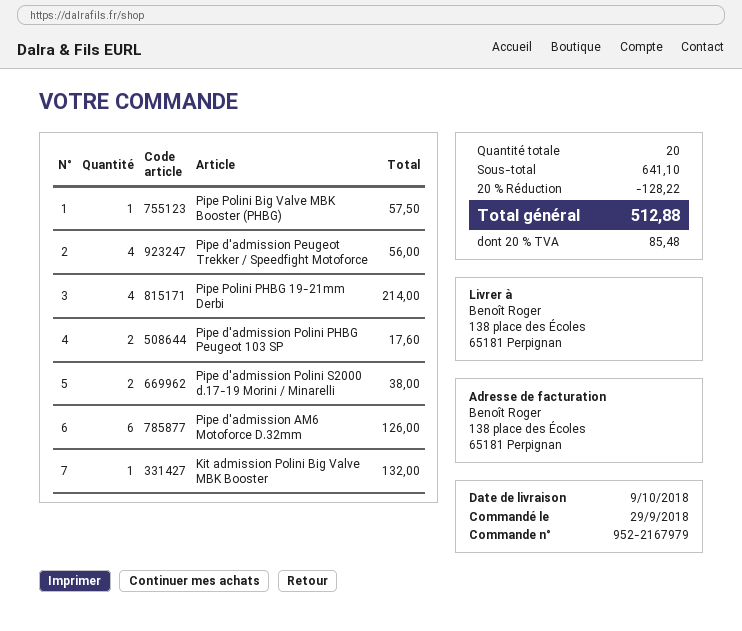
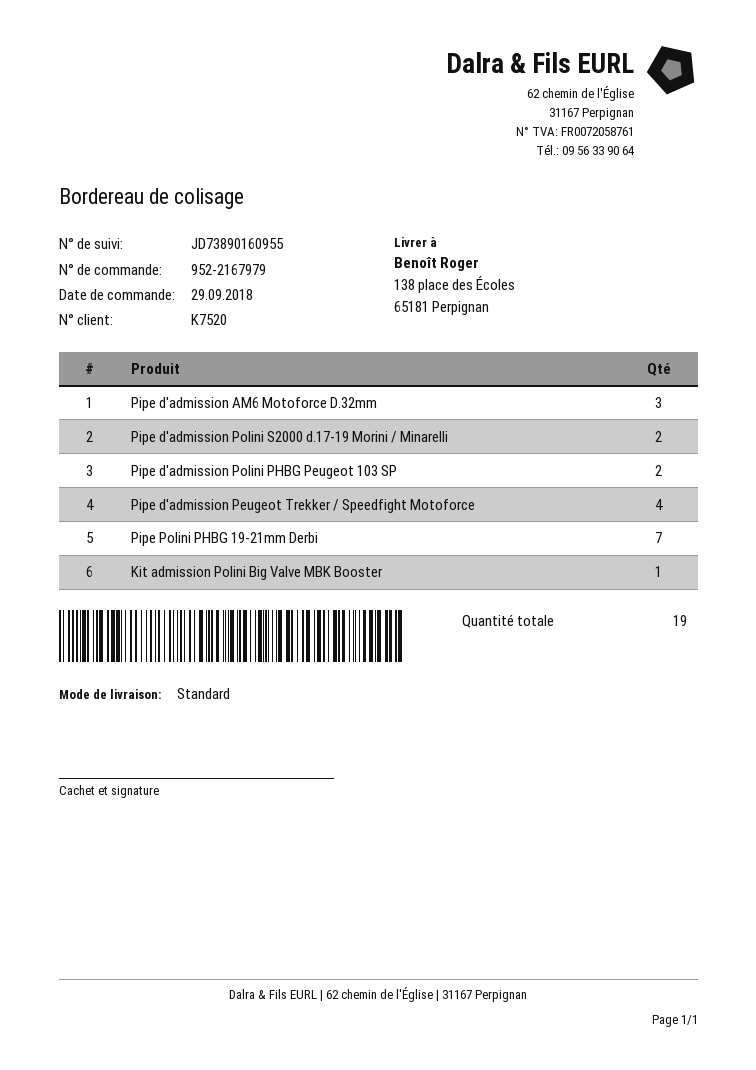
Pipe Polini Big Valve MBK Booster (PHBG): 1 -> none
Pipe Polini PHBG 19-21mm Derbi: 4 -> 7
Pipe d'admission AM6 Motoforce D.32mm: 6 -> 3
total quantity: 20 -> 19

